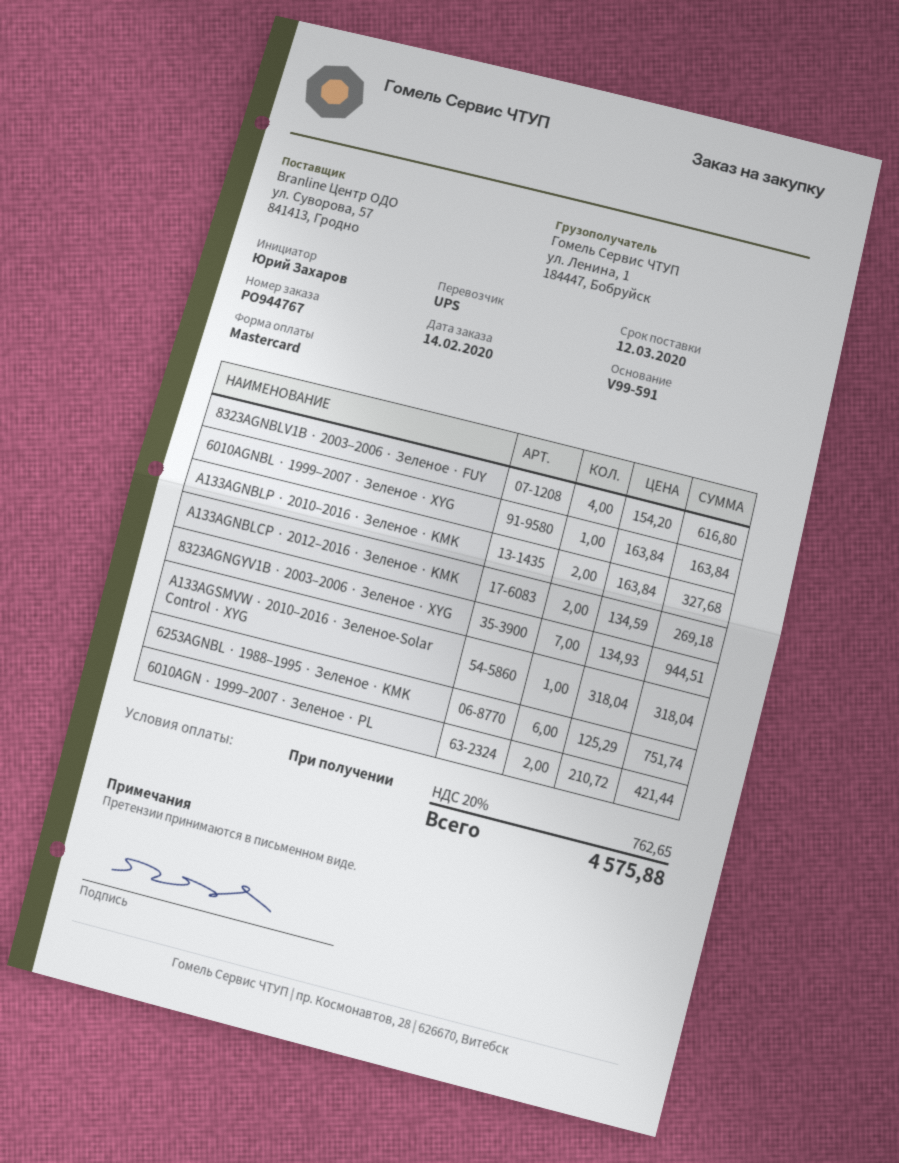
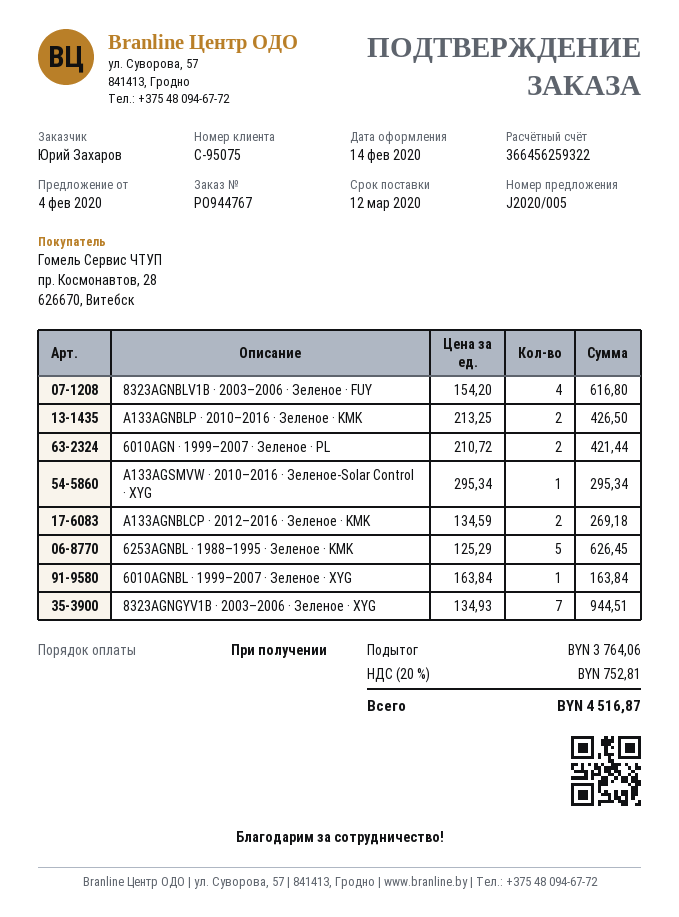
A133AGNBLP · 2010–2016 · Зеленое · KMK: 2 x 163.84 = 327.68 -> 2 x 213.25 = 426.50
A133AGSMVW · 2010–2016 · Зеленое-Solar Control · XYG: 1 x 318.04 = 318.04 -> 1 x 295.34 = 295.34
6253AGNBL · 1988–1995 · Зеленое · KMK: 6 x 125.29 = 751.74 -> 5 x 125.29 = 626.45
tax: 20% = 762.65 -> 20% = 752.81
total: 4575.88 -> 4516.87

